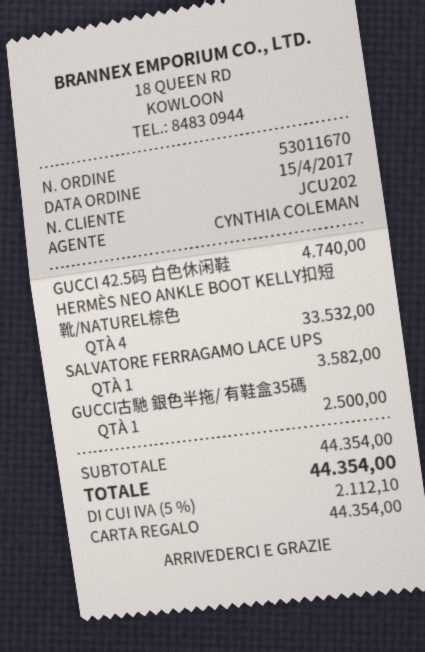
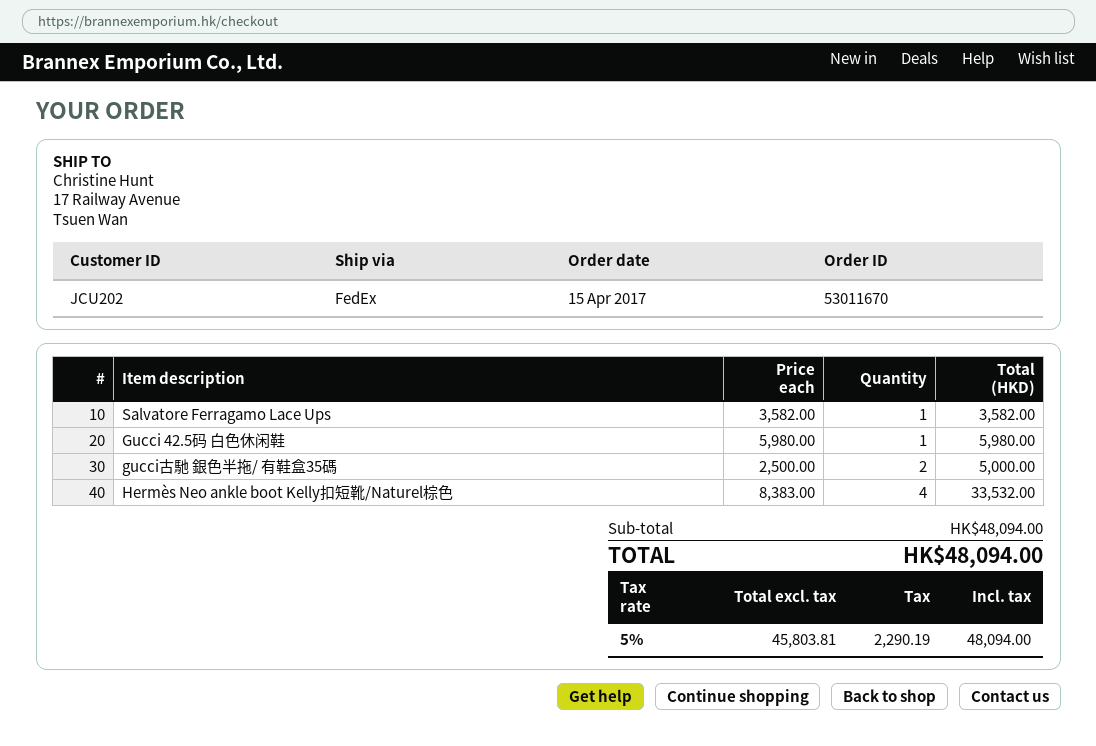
GUCCI 42.5码 白色休闲鞋: 1 for 4740.00 -> 1 for 5980.00
GUCCI古馳 銀色半拖/ 有鞋盒35碼: 1 for 2500.00 -> 2 for 5000.00
subtotal: 44354.00 -> 48094.00
tax: 5% = 2112.10 -> 5% = 2290.19
total: 44354.00 -> 48094.00

